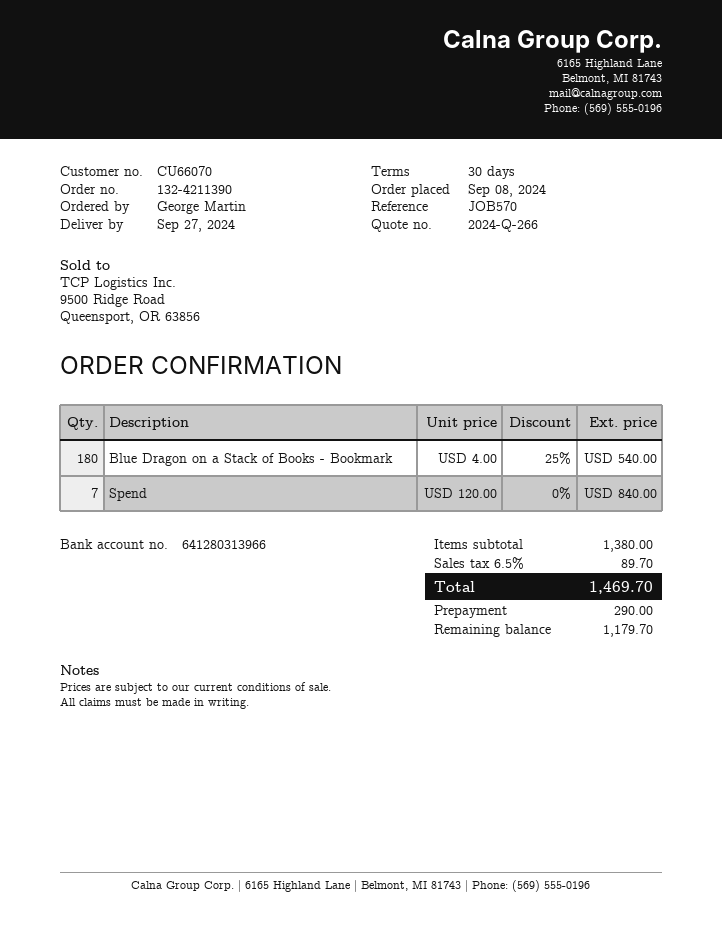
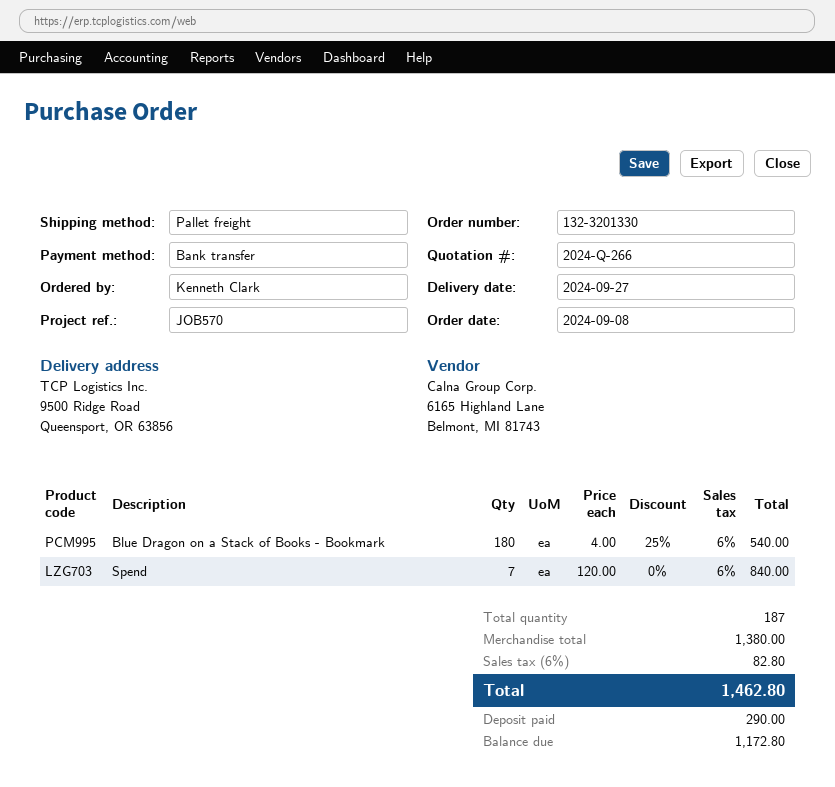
order number: 132-4211390 -> 132-3201330
ordered by: George Martin -> Kenneth Clark
tax: 6.5% = 89.70 -> 6% = 82.80
total: 1469.70 -> 1462.80
balance: 1179.70 -> 1172.80

